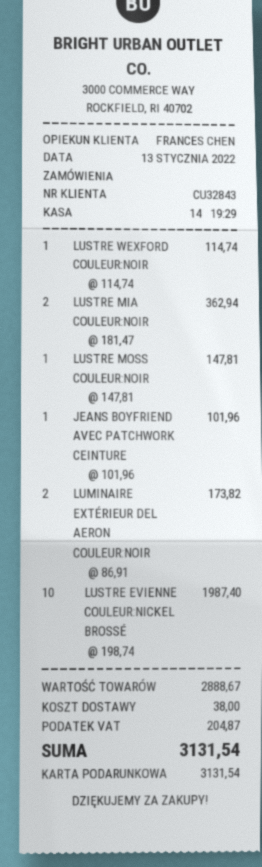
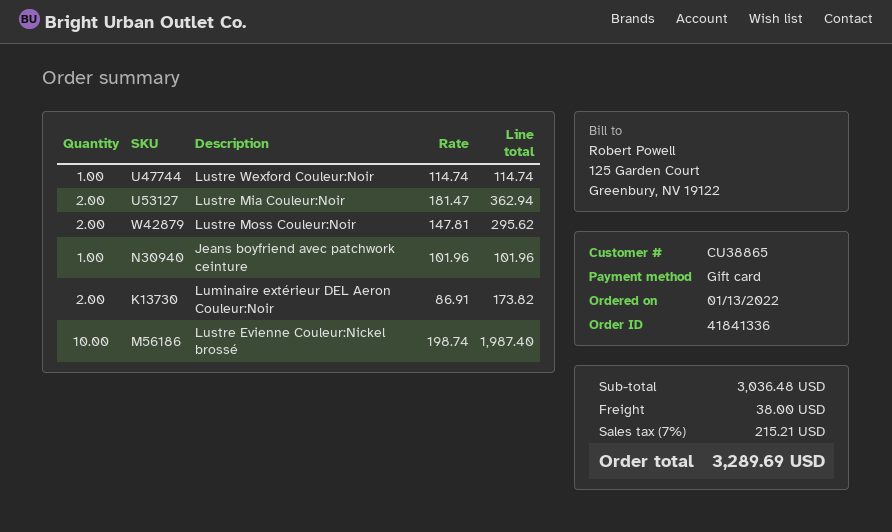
customer number: CU32843 -> CU38865
LUSTRE MOSS COULEUR:NOIR: 1 x 147.81 = 147.81 -> 2 x 147.81 = 295.62
subtotal: 2888.67 -> 3036.48
tax: 204.87 -> 215.21
total: 3131.54 -> 3289.69

